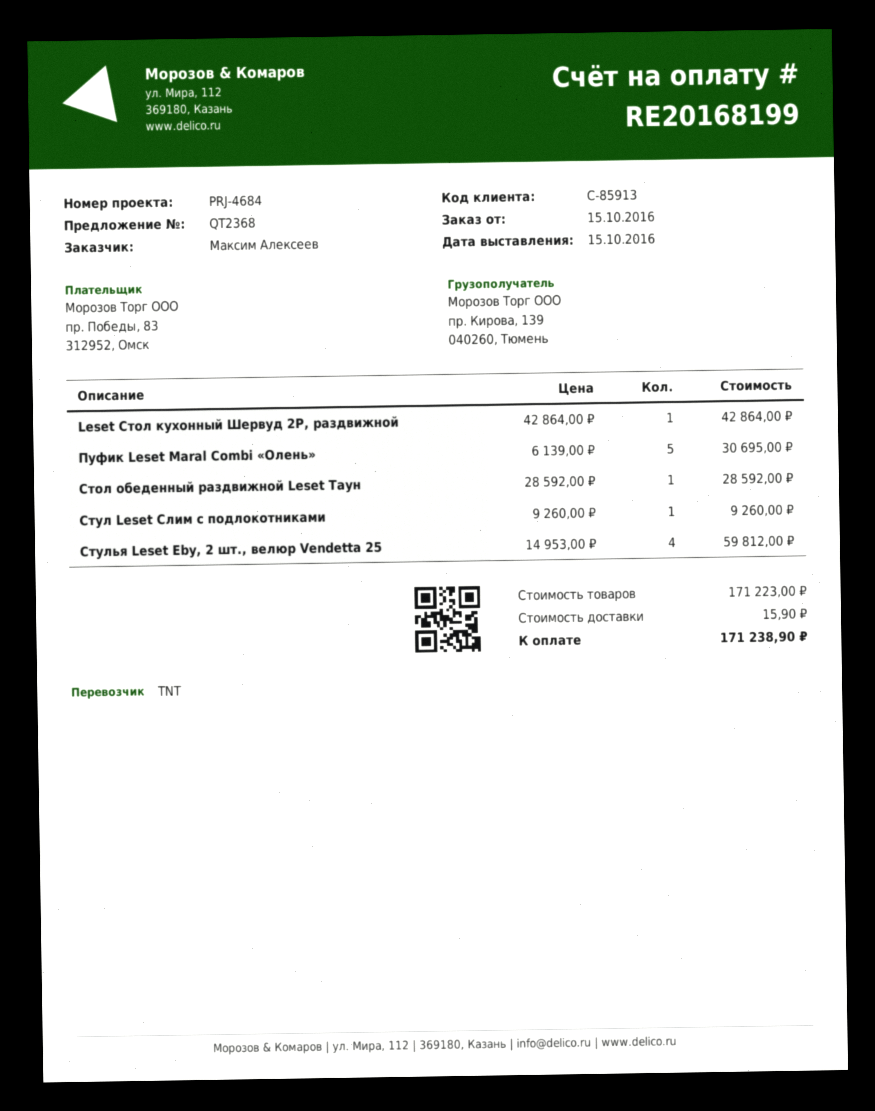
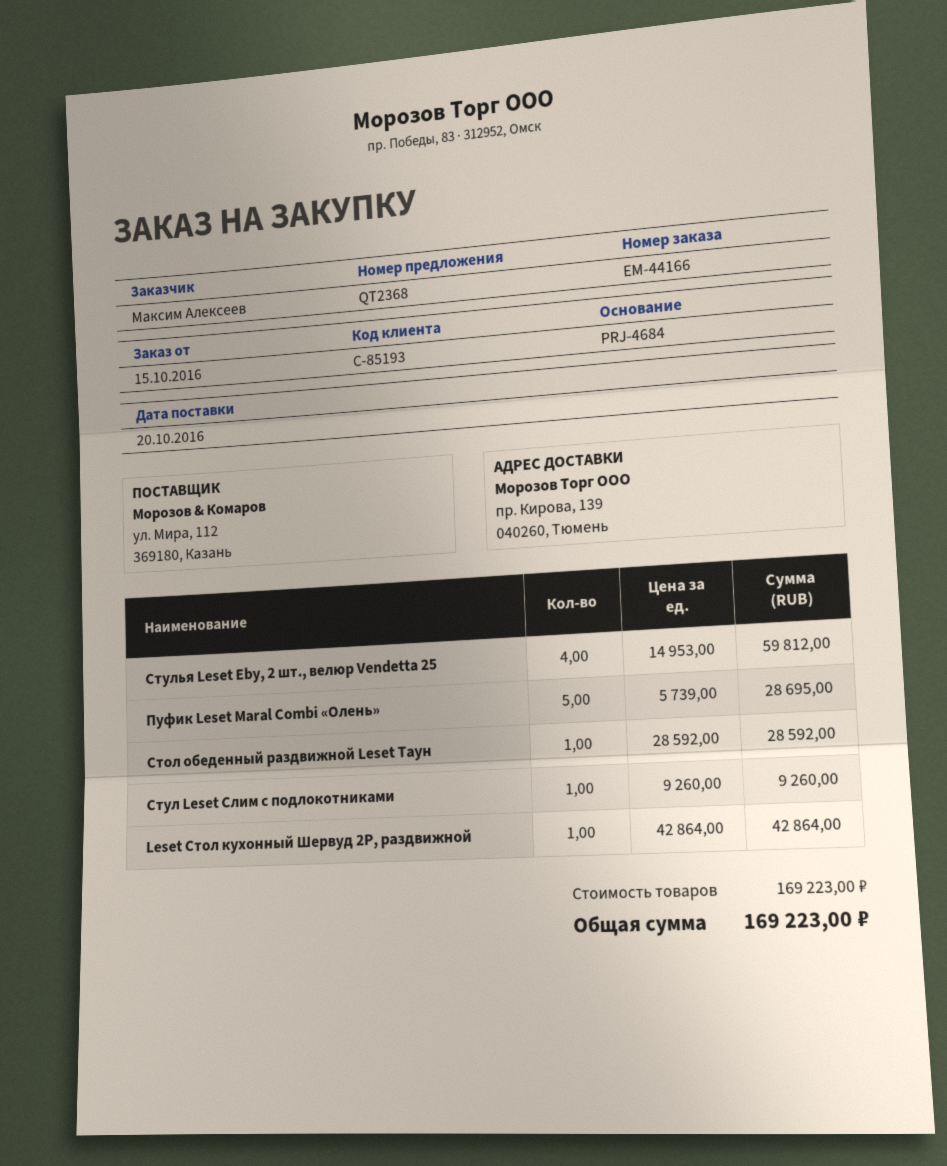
customer number: C-85913 -> C-85193
Пуфик Leset Maral Combi «Олень»: 5 x 6139.00 = 30695.00 -> 5 x 5739.00 = 28695.00
subtotal: 171223.00 -> 169223.00
shipping: 15.90 -> none
total: 171238.90 -> 169223.00

